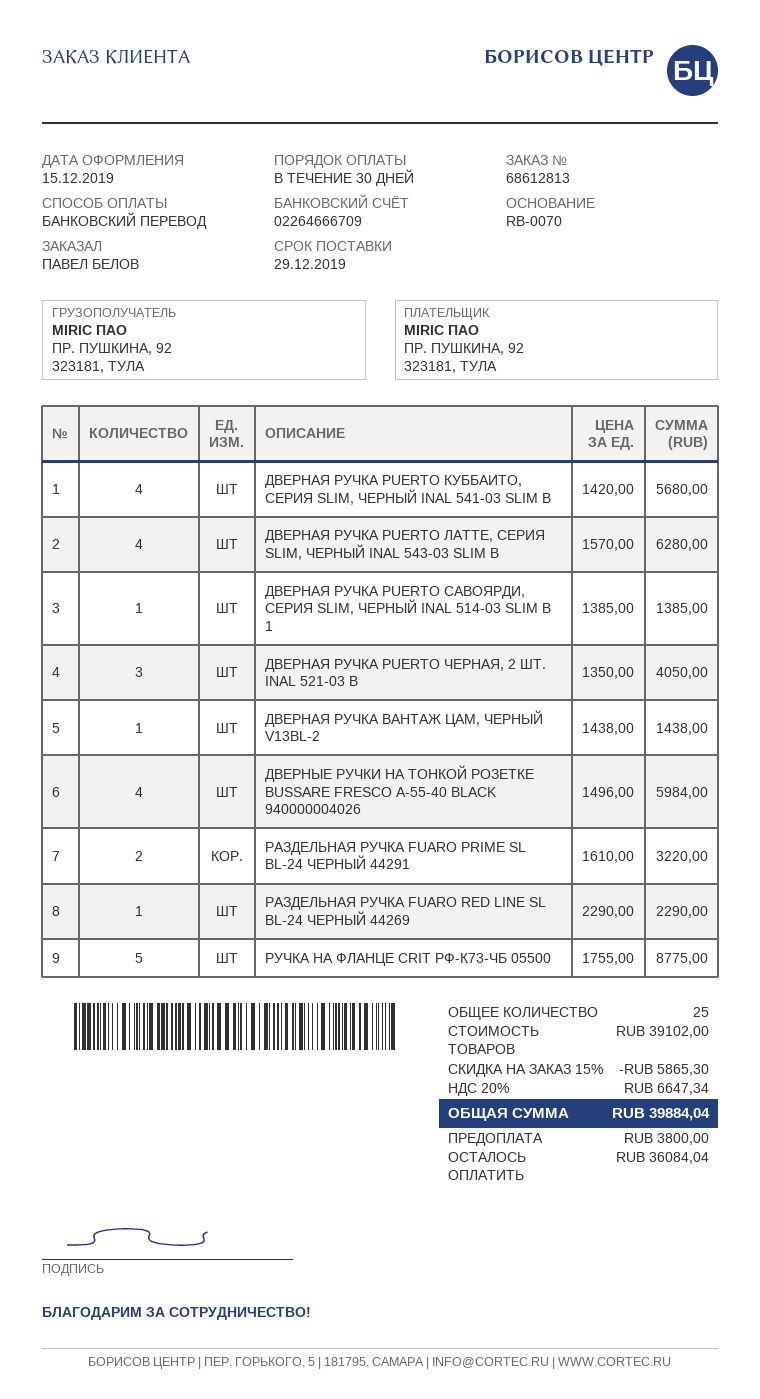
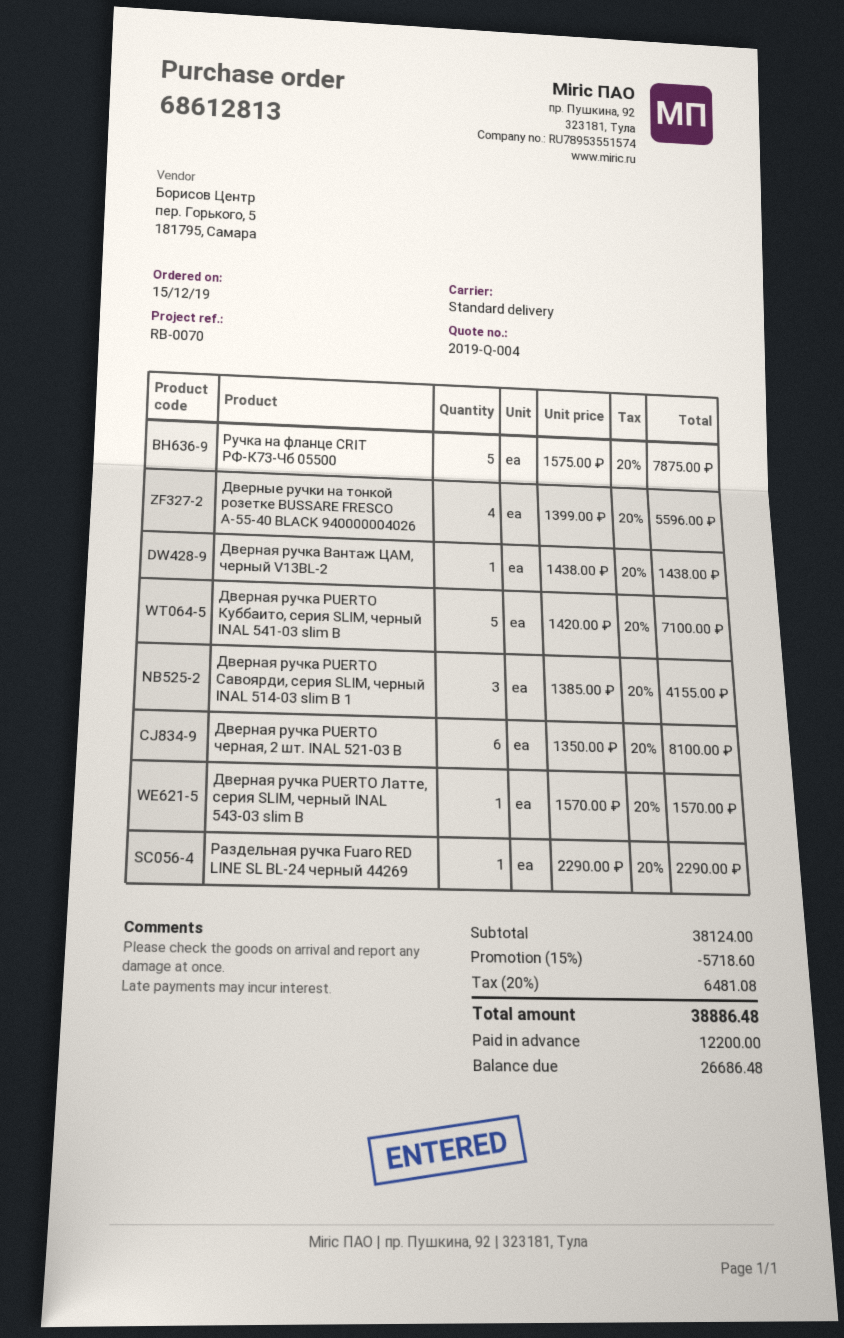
ДВЕРНАЯ РУЧКА PUERTO КУББАИТО, СЕРИЯ SLIM, ЧЕРНЫЙ INAL 541-03 SLIM B: 4 x 1420.00 = 5680.00 -> 5 x 1420.00 = 7100.00
ДВЕРНАЯ РУЧКА PUERTO ЛАТТЕ, СЕРИЯ SLIM, ЧЕРНЫЙ INAL 543-03 SLIM B: 4 x 1570.00 = 6280.00 -> 1 x 1570.00 = 1570.00
ДВЕРНАЯ РУЧКА PUERTO САВОЯРДИ, СЕРИЯ SLIM, ЧЕРНЫЙ INAL 514-03 SLIM B 1: 1 x 1385.00 = 1385.00 -> 3 x 1385.00 = 4155.00
ДВЕРНАЯ РУЧКА PUERTO ЧЕРНАЯ, 2 ШТ. INAL 521-03 B: 3 x 1350.00 = 4050.00 -> 6 x 1350.00 = 8100.00
ДВЕРНЫЕ РУЧКИ НА ТОНКОЙ РОЗЕТКЕ BUSSARE FRESCO A-55-40 BLACK 940000004026: 4 x 1496.00 = 5984.00 -> 4 x 1399.00 = 5596.00
РАЗДЕЛЬНАЯ РУЧКА FUARO PRIME SL BL-24 ЧЕРНЫЙ 44291: 2 x 1610.00 = 3220.00 -> none
РУЧКА НА ФЛАНЦЕ CRIT РФ-К73-ЧБ 05500: 5 x 1755.00 = 8775.00 -> 5 x 1575.00 = 7875.00
subtotal: 39102.00 -> 38124.00
discount: 15% = 5865.30 -> 15% = 5718.60
tax: 20% = 6647.34 -> 20% = 6481.08
total: 39884.04 -> 38886.48
deposit: 3800.00 -> 12200.00
balance: 36084.04 -> 26686.48

